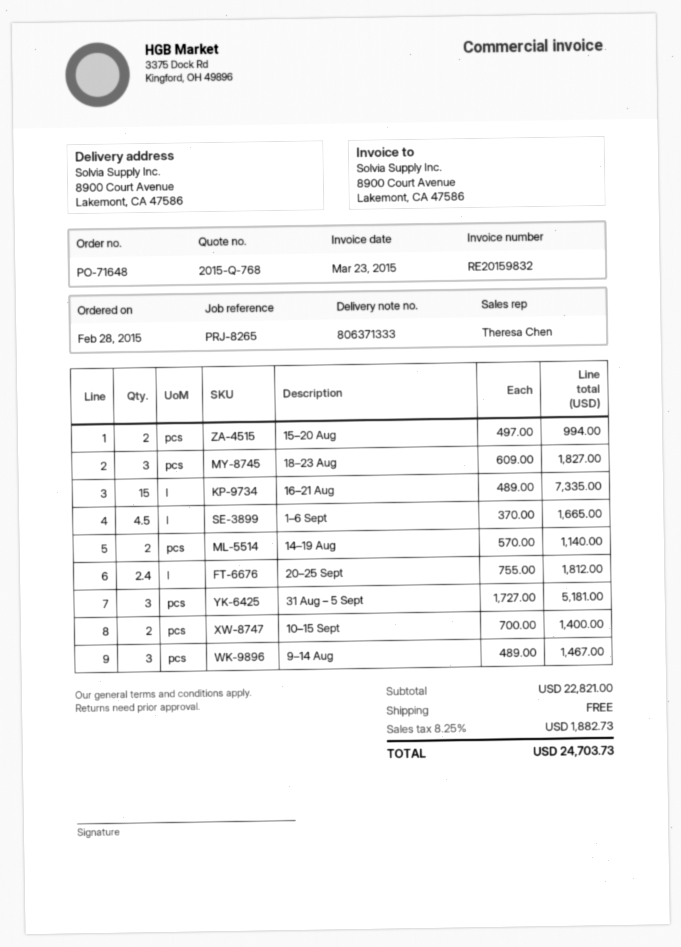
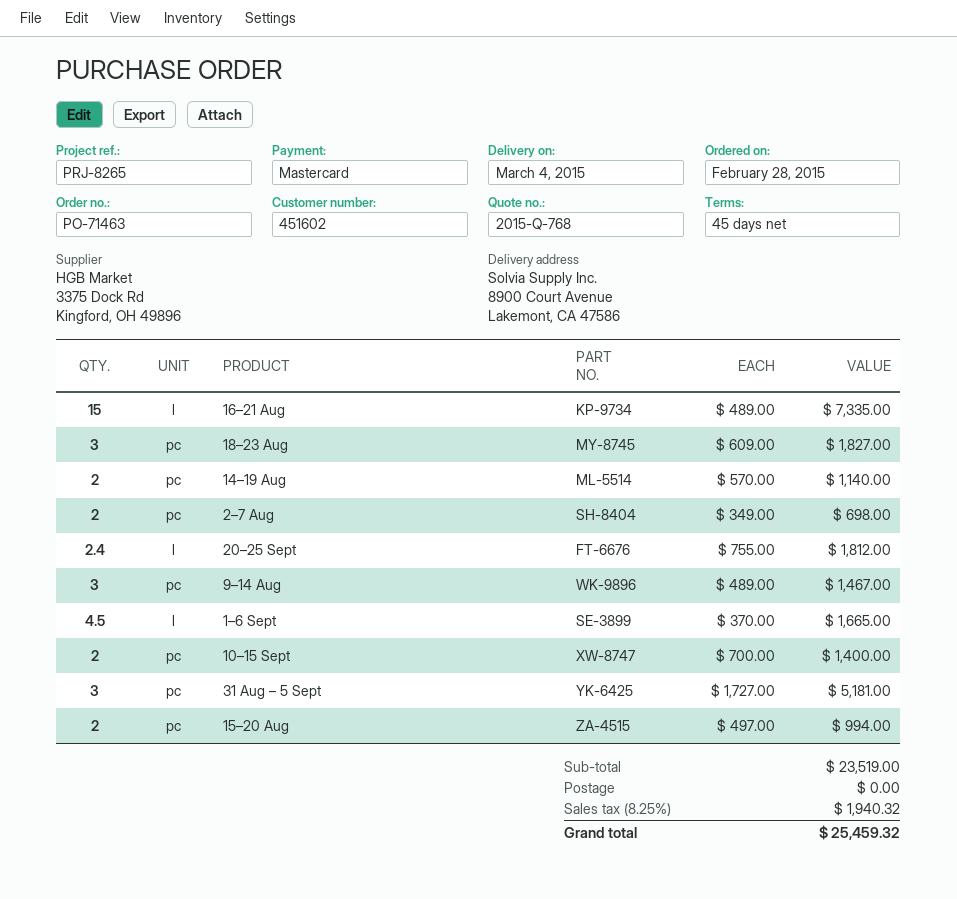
order number: PO-71648 -> PO-71463
2–7 Aug: none -> 2 x 349.00 = 698.00
subtotal: 22821.00 -> 23519.00
tax: 8.25% = 1882.73 -> 8.25% = 1940.32
total: 24703.73 -> 25459.32

